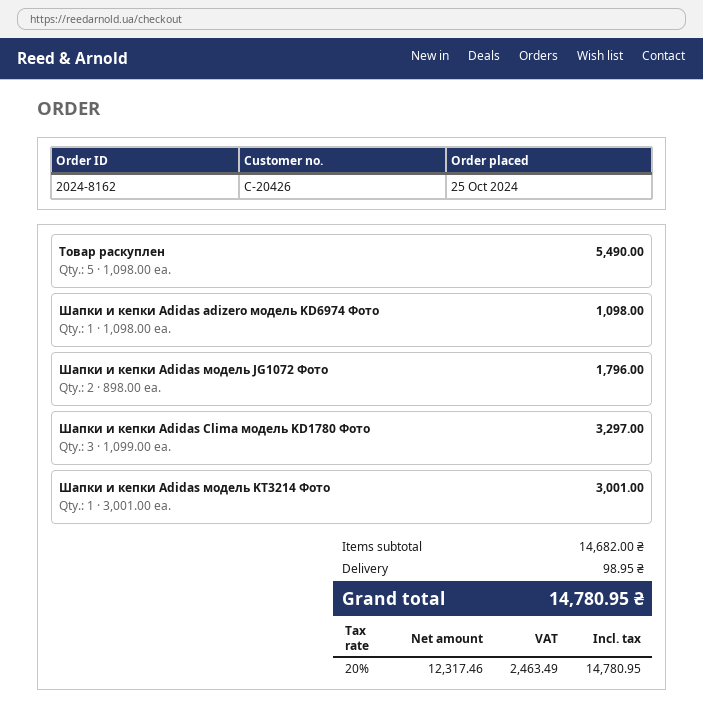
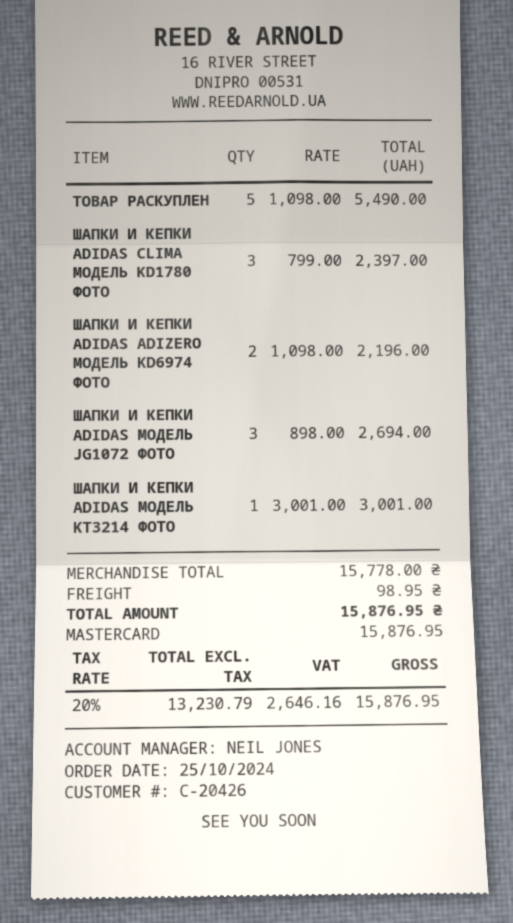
Шапки и кепки Adidas adizero модель KD6974 Фото: 1 x 1098.00 = 1098.00 -> 2 x 1098.00 = 2196.00
Шапки и кепки Adidas модель JG1072 Фото: 2 x 898.00 = 1796.00 -> 3 x 898.00 = 2694.00
Шапки и кепки Adidas Clima модель KD1780 Фото: 3 x 1099.00 = 3297.00 -> 3 x 799.00 = 2397.00
subtotal: 14682.00 -> 15778.00
net: 12317.46 -> 13230.79
tax: 20% = 2463.49 -> 20% = 2646.16
total: 14780.95 -> 15876.95

